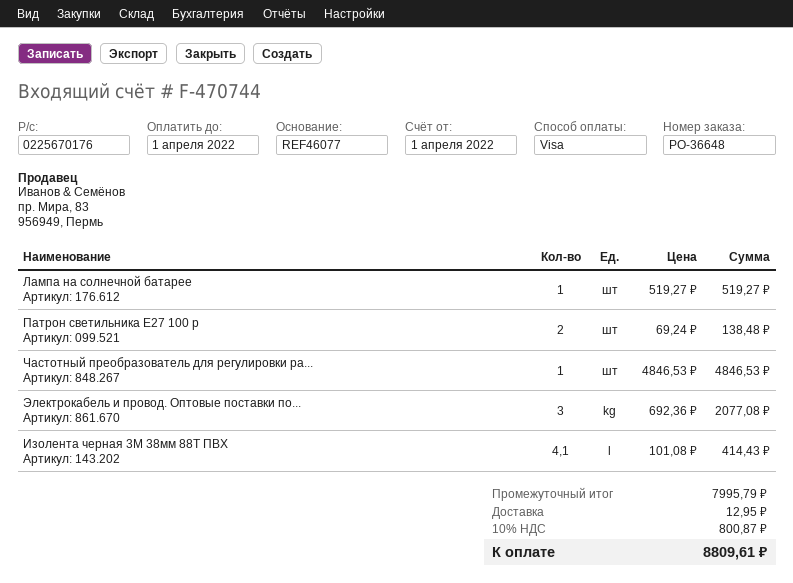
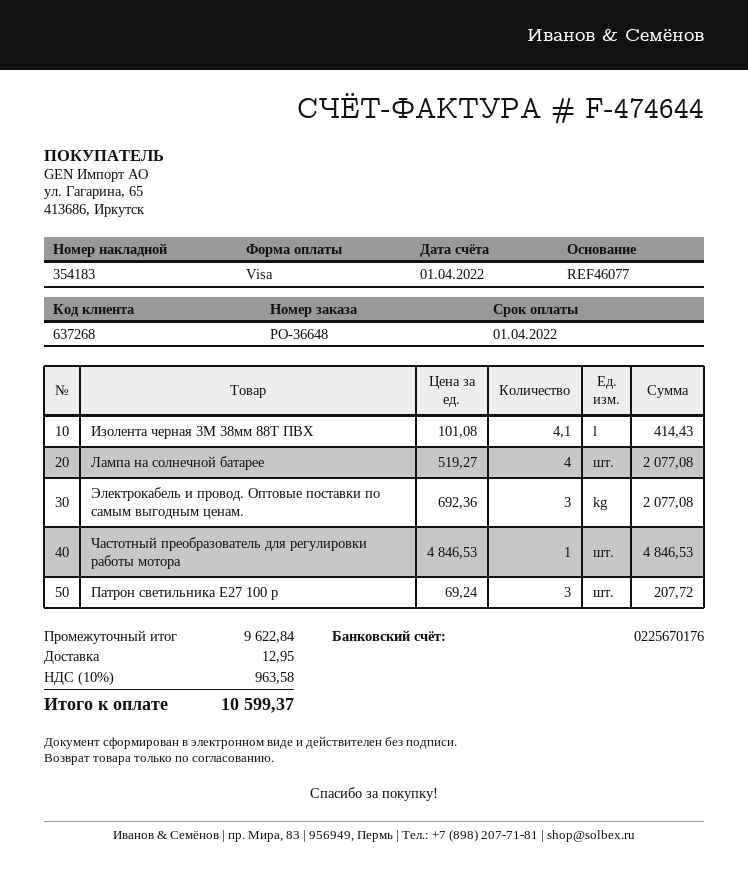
invoice number: F-470744 -> F-474644
Лампа на солнечной батарее: 1 x 519.27 = 519.27 -> 4 x 519.27 = 2077.08
Патрон светильника Е27 100 р: 2 x 69.24 = 138.48 -> 3 x 69.24 = 207.72
subtotal: 7995.79 -> 9622.84
tax: 10% = 800.87 -> 10% = 963.58
total: 8809.61 -> 10599.37

